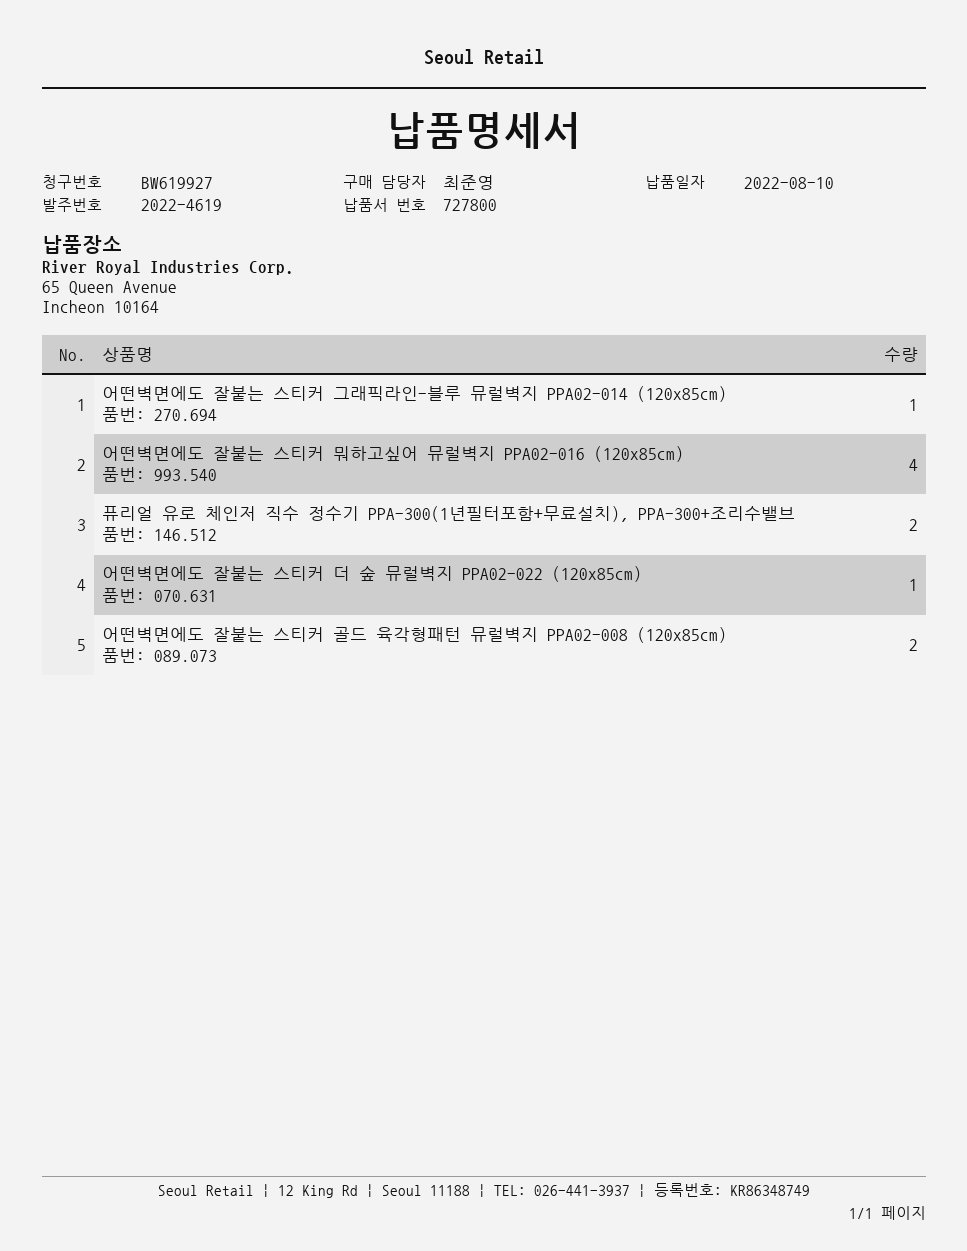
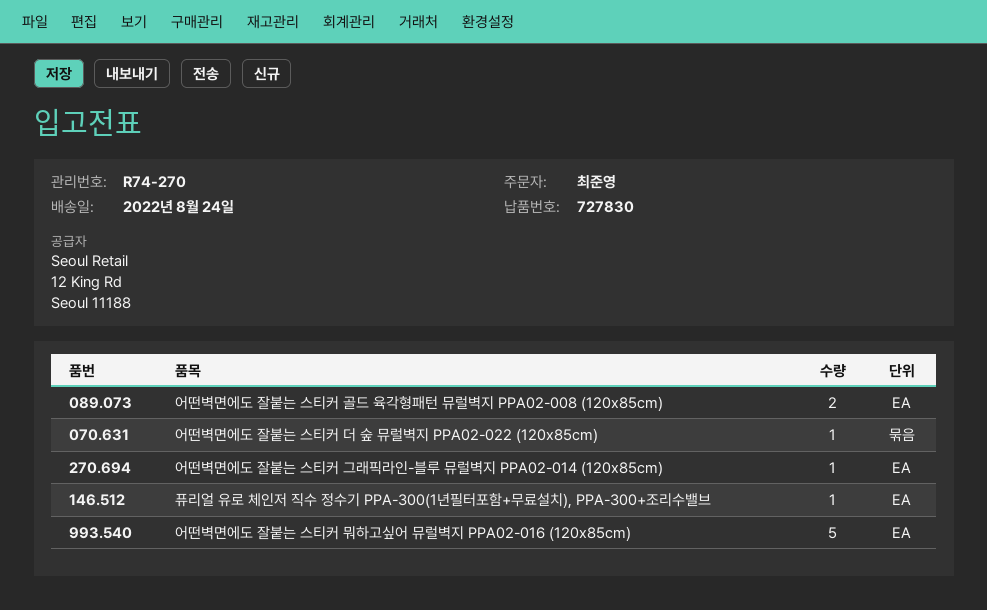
delivery note number: 727800 -> 727830
delivery date: 2022-08-10 -> 2022-08-24
어떤벽면에도 잘붙는 스티커 뭐하고싶어 뮤럴벽지 PPA02-016 (120x85cm): 4 -> 5
퓨리얼 유로 체인저 직수 정수기 PPA-300(1년필터포함+무료설치), PPA-300+조리수밸브: 2 -> 1

